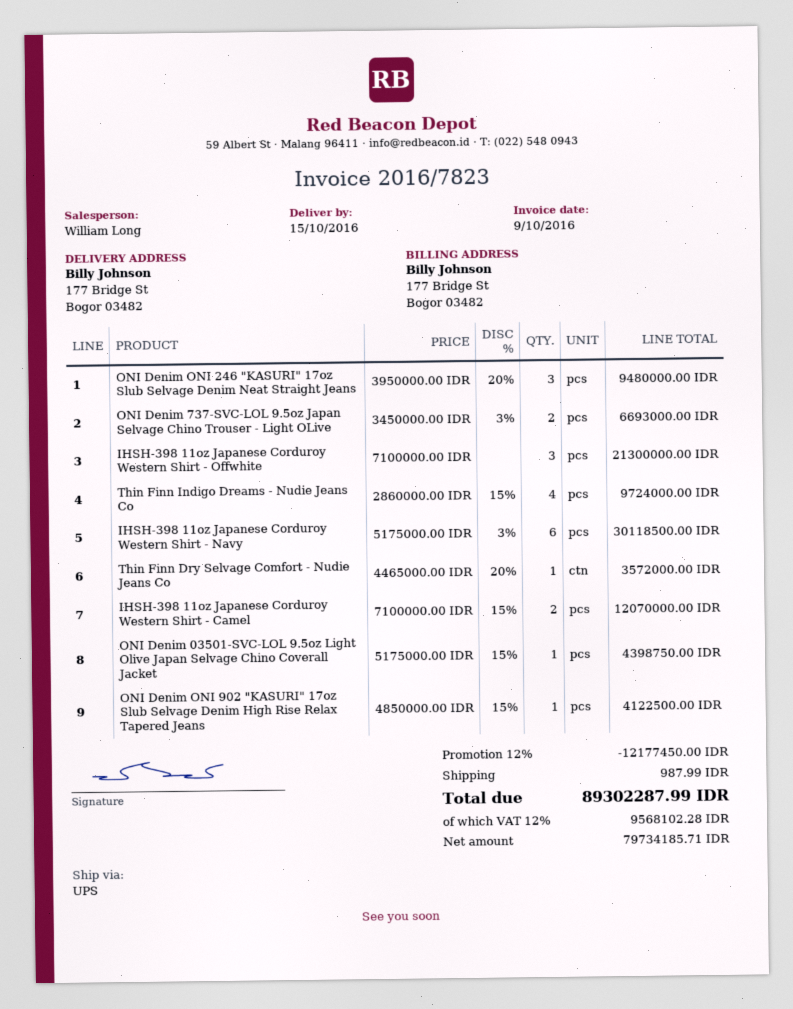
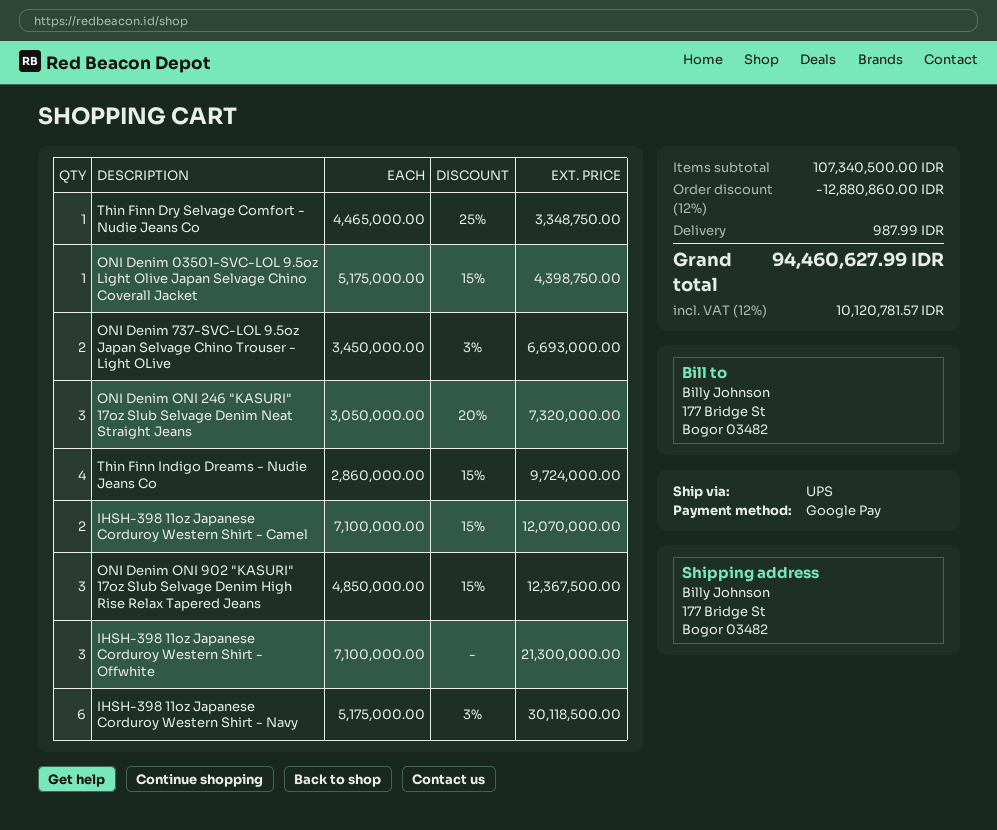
ONI Denim ONI 246 "KASURI" 17oz Slub Selvage Denim Neat Straight Jeans: 3 x 3950000.00 - 20% = 9480000.00 -> 3 x 3050000.00 - 20% = 7320000.00
Thin Finn Dry Selvage Comfort - Nudie Jeans Co: 1 x 4465000.00 - 20% = 3572000.00 -> 1 x 4465000.00 - 25% = 3348750.00
ONI Denim ONI 902 "KASURI" 17oz Slub Selvage Denim High Rise Relax Tapered Jeans: 1 x 4850000.00 - 15% = 4122500.00 -> 3 x 4850000.00 - 15% = 12367500.00
discount: 12% = 12177450.00 -> 12% = 12880860.00
tax: 12% = 9568102.28 -> 12% = 10120781.57
total: 89302287.99 -> 94460627.99

